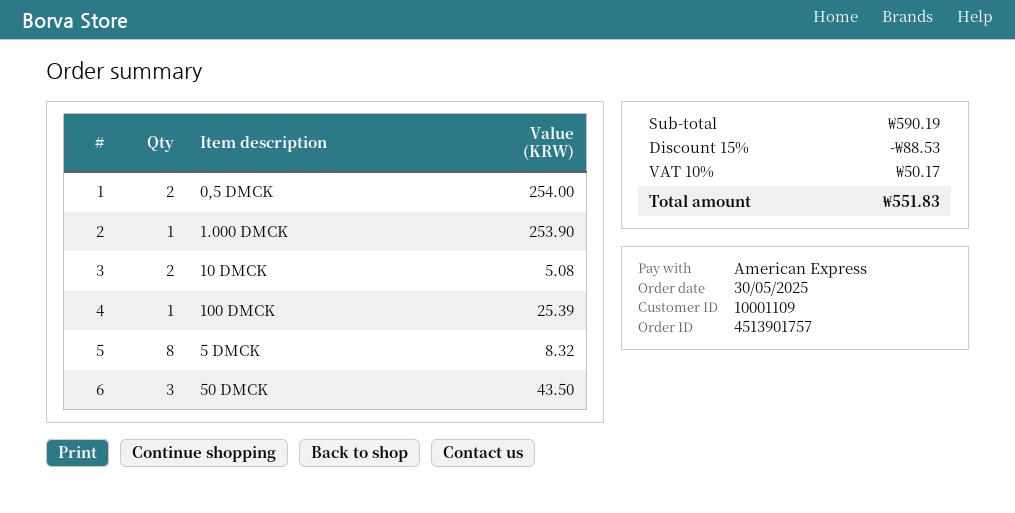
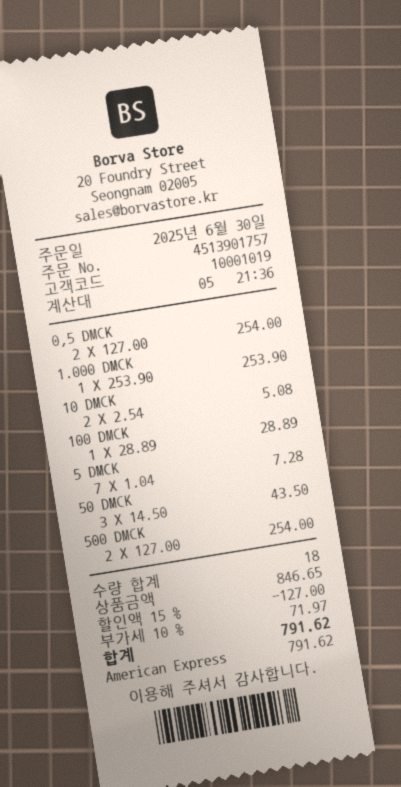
order date: 2025-05-30 -> 2025-06-30
customer number: 10001109 -> 10001019
100 DMCK: 1 for 25.39 -> 1 for 28.89
5 DMCK: 8 for 8.32 -> 7 for 7.28
500 DMCK: none -> 2 for 254.00
subtotal: 590.19 -> 846.65
discount: 15% = 88.53 -> 15% = 127.00
tax: 10% = 50.17 -> 10% = 71.97
total: 551.83 -> 791.62

